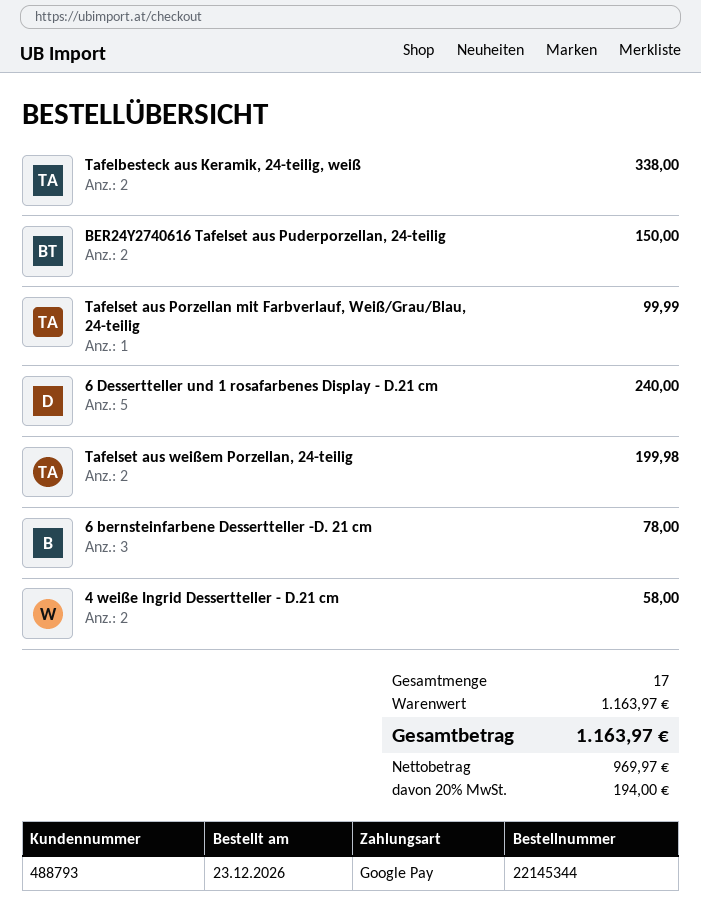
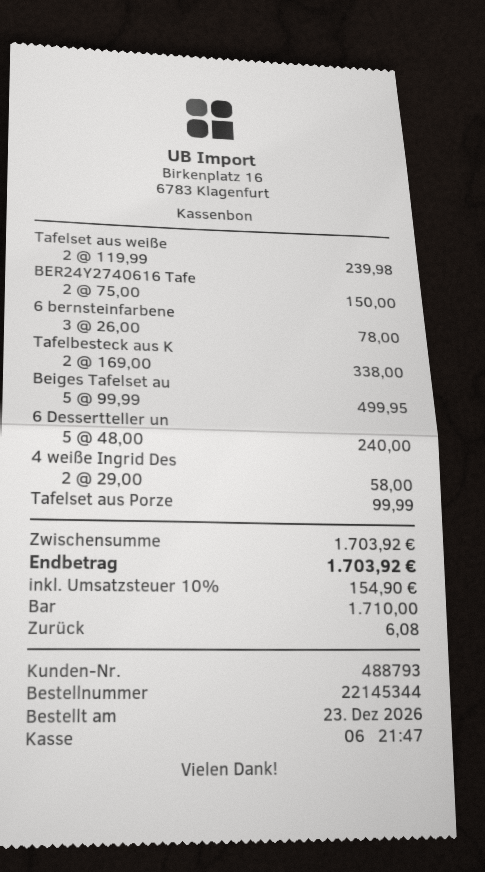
payment method: Google Pay -> cash
Tafelset aus weißem Porzellan, 24-teilig: 2 for 199.98 -> 2 for 239.98
Beiges Tafelset au: none -> 5 for 499.95
subtotal: 1163.97 -> 1703.92
tax: 20% = 194.00 -> 10% = 154.90
total: 1163.97 -> 1703.92

